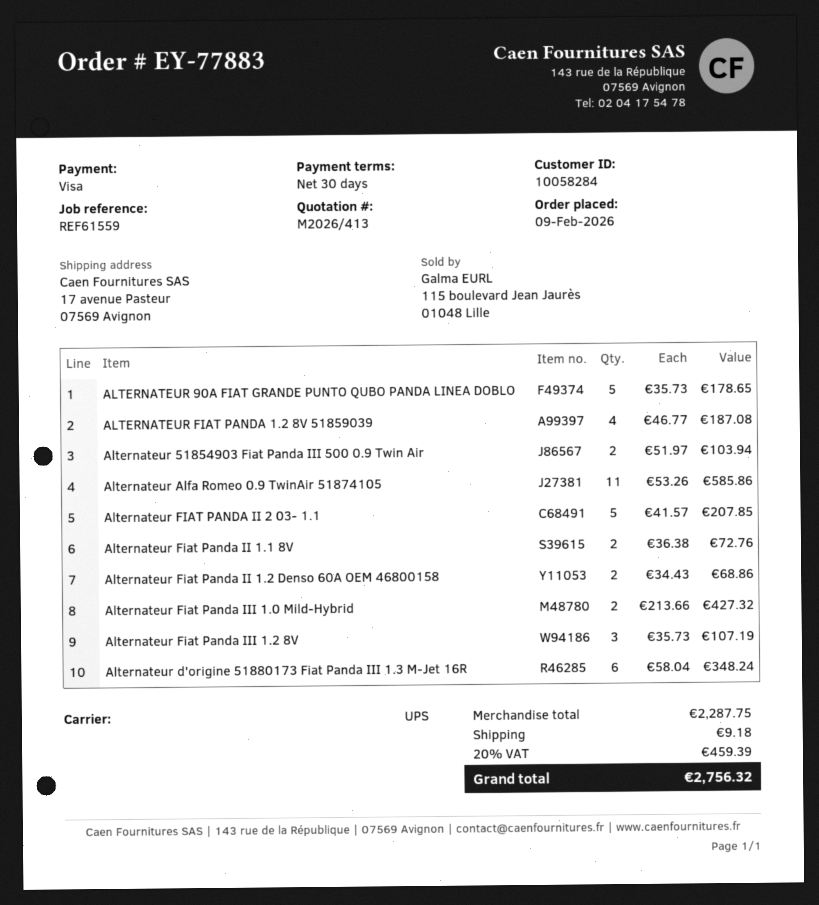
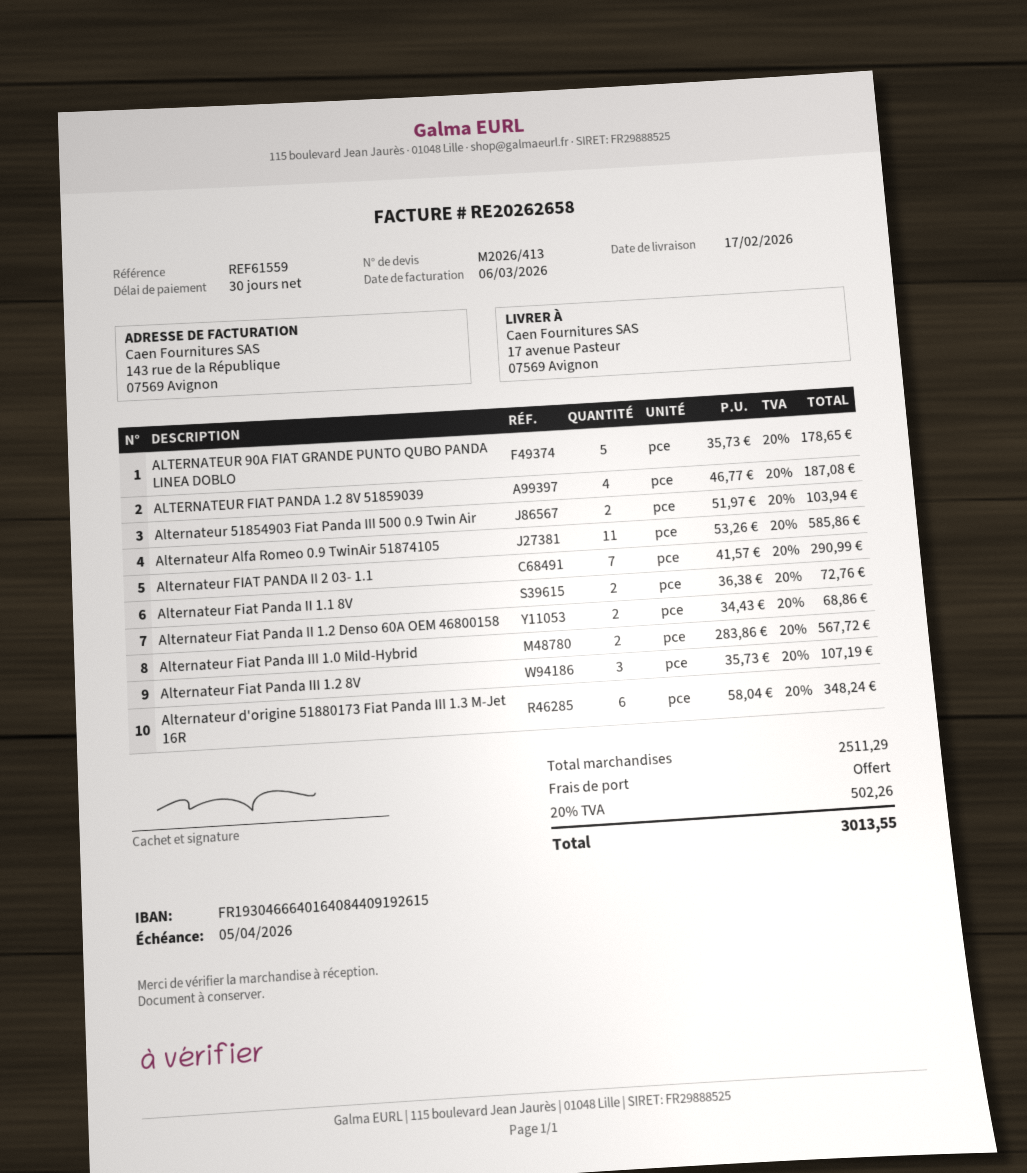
Alternateur FIAT PANDA II 2 03- 1.1: 5 x 41.57 = 207.85 -> 7 x 41.57 = 290.99
Alternateur Fiat Panda III 1.0 Mild-Hybrid: 2 x 213.66 = 427.32 -> 2 x 283.86 = 567.72
subtotal: 2287.75 -> 2511.29
shipping: 9.18 -> 0.00
tax: 20% = 459.39 -> 20% = 502.26
total: 2756.32 -> 3013.55

